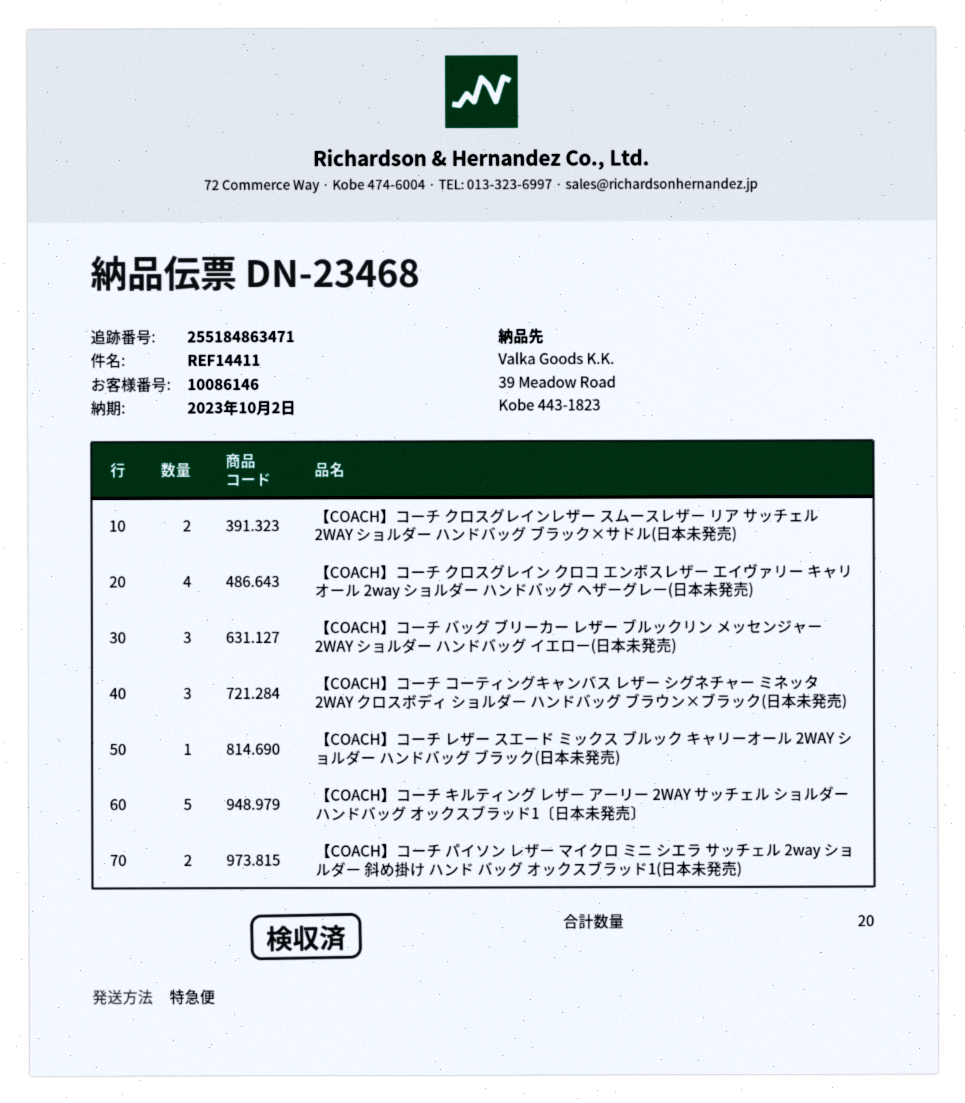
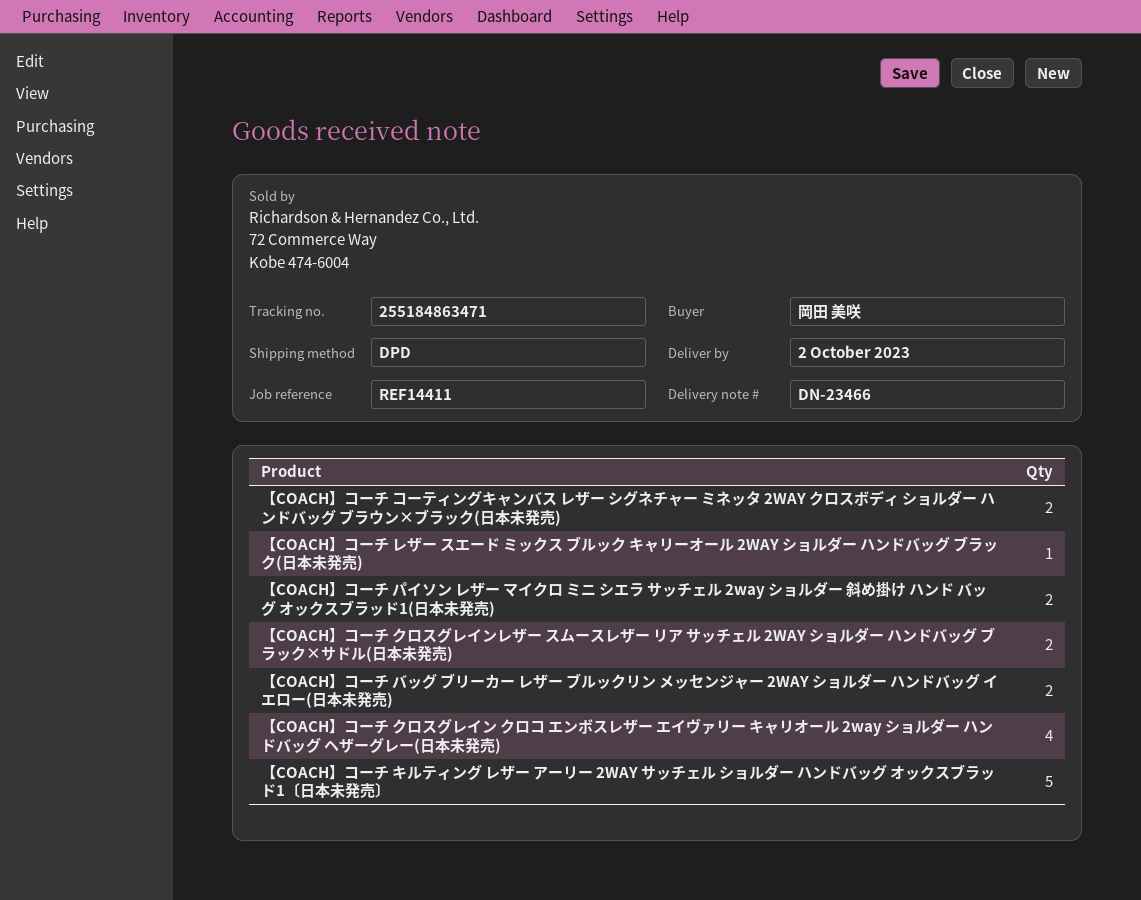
delivery note number: DN-23468 -> DN-23466
shipping method: express -> DPD
【COACH】コーチ バッグ ブリーカー レザー ブルックリン メッセンジャー 2WAY ショルダー ハンドバッグ イエロー(日本未発売): 3 -> 2
【COACH】コーチ コーティングキャンバス レザー シグネチャー ミネッタ 2WAY クロスボディ ショルダー ハンドバッグ ブラウン×ブラック(日本未発売): 3 -> 2

